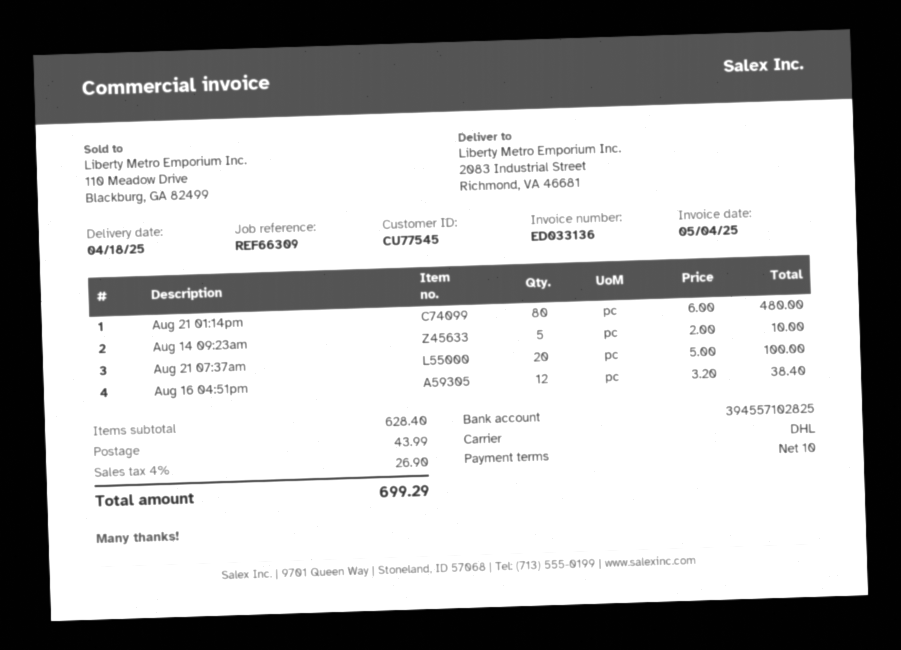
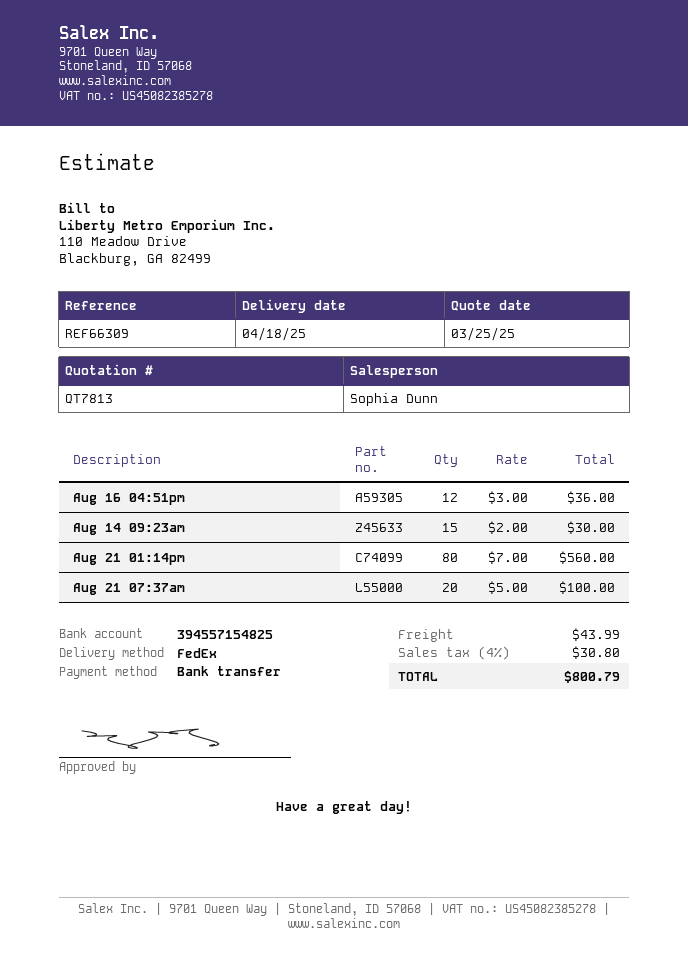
bank account: 394557102825 -> 394557154825
shipping method: DHL -> FedEx
Aug 21 01:14pm: 80 x 6.00 = 480.00 -> 80 x 7.00 = 560.00
Aug 14 09:23am: 5 x 2.00 = 10.00 -> 15 x 2.00 = 30.00
Aug 16 04:51pm: 12 x 3.20 = 38.40 -> 12 x 3.00 = 36.00
tax: 4% = 26.90 -> 4% = 30.80
total: 699.29 -> 800.79

